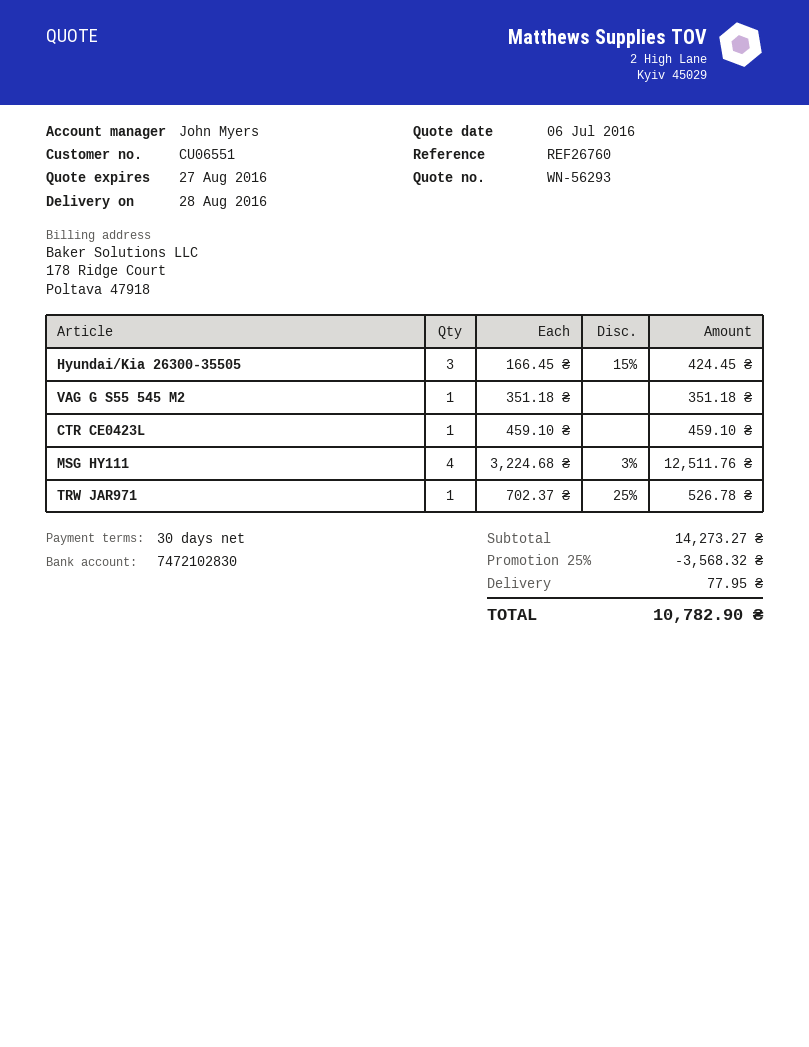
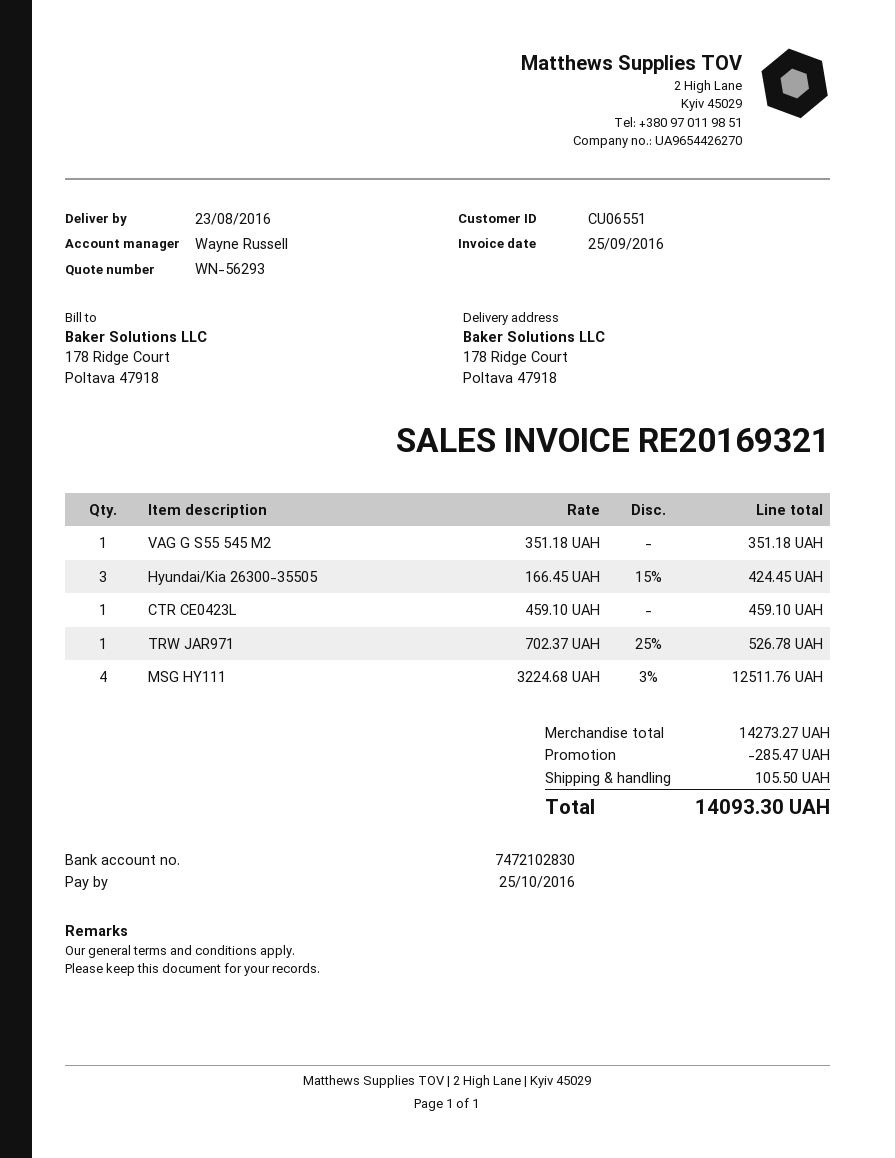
delivery date: 2016-08-28 -> 2016-08-23
sales rep: John Myers -> Wayne Russell
discount: 3568.32 -> 285.47
shipping: 77.95 -> 105.50
total: 10782.90 -> 14093.30

